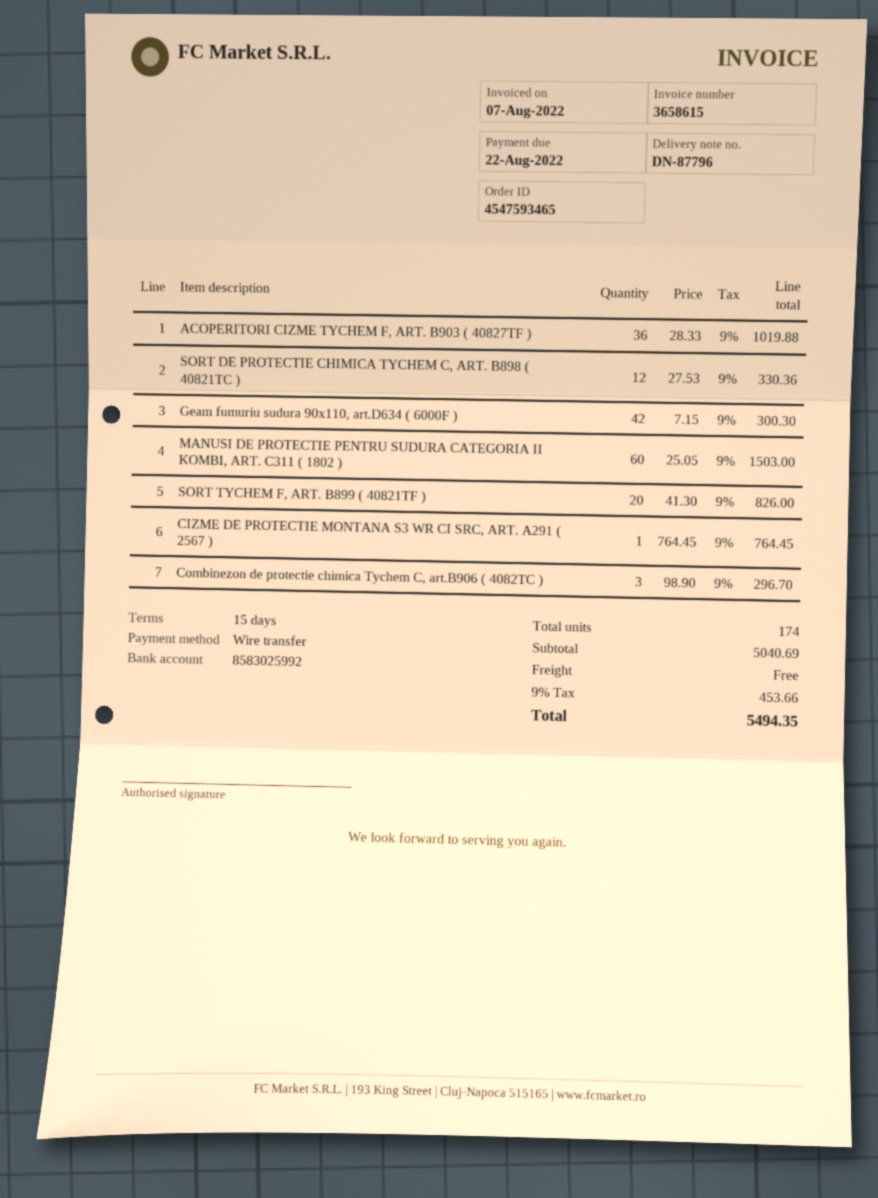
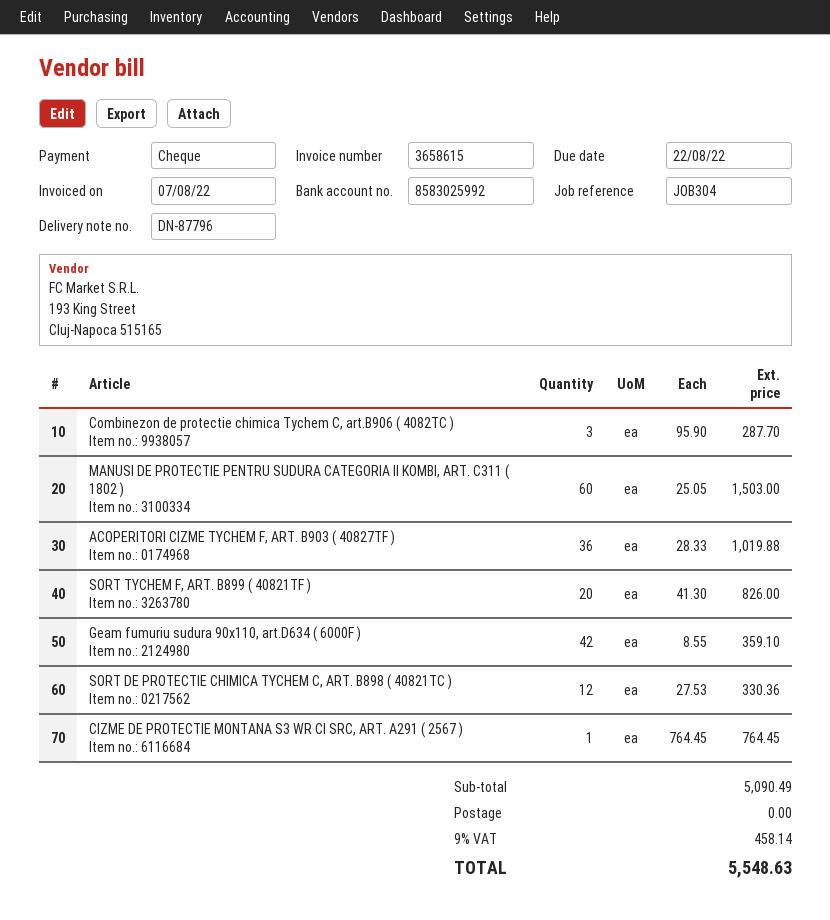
payment method: bank transfer -> cheque
Geam fumuriu sudura 90x110, art.D634 ( 6000F ): 42 x 7.15 = 300.30 -> 42 x 8.55 = 359.10
Combinezon de protectie chimica Tychem C, art.B906 ( 4082TC ): 3 x 98.90 = 296.70 -> 3 x 95.90 = 287.70
subtotal: 5040.69 -> 5090.49
tax: 9% = 453.66 -> 9% = 458.14
total: 5494.35 -> 5548.63

